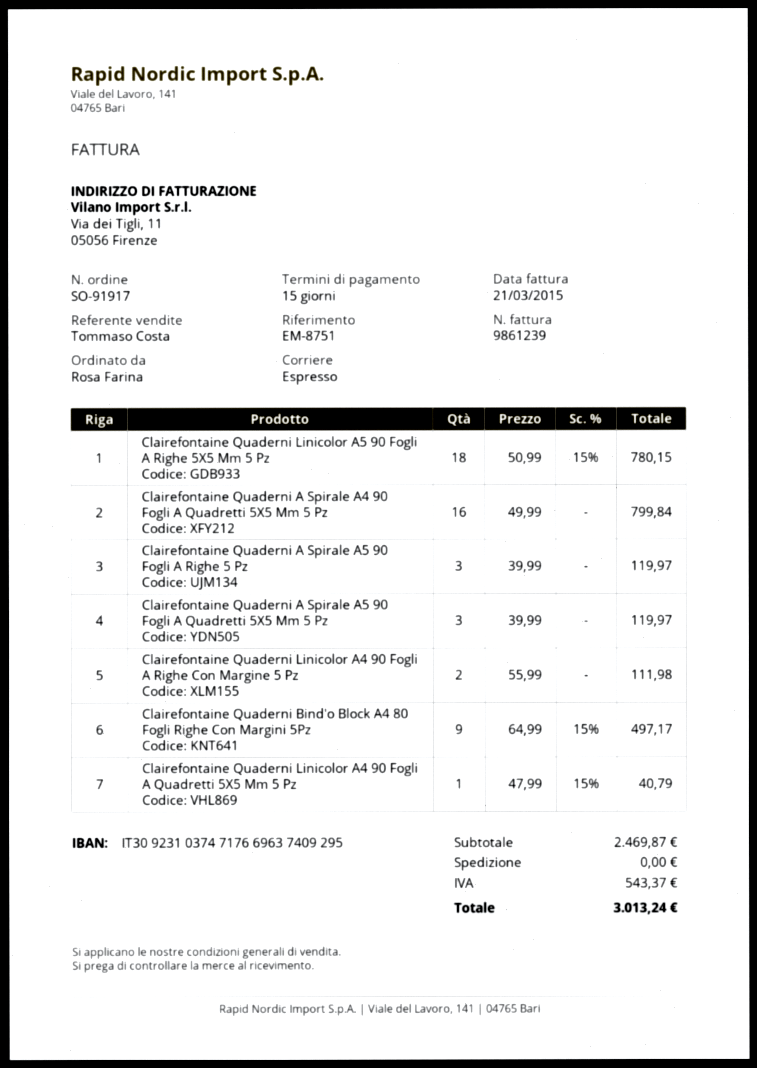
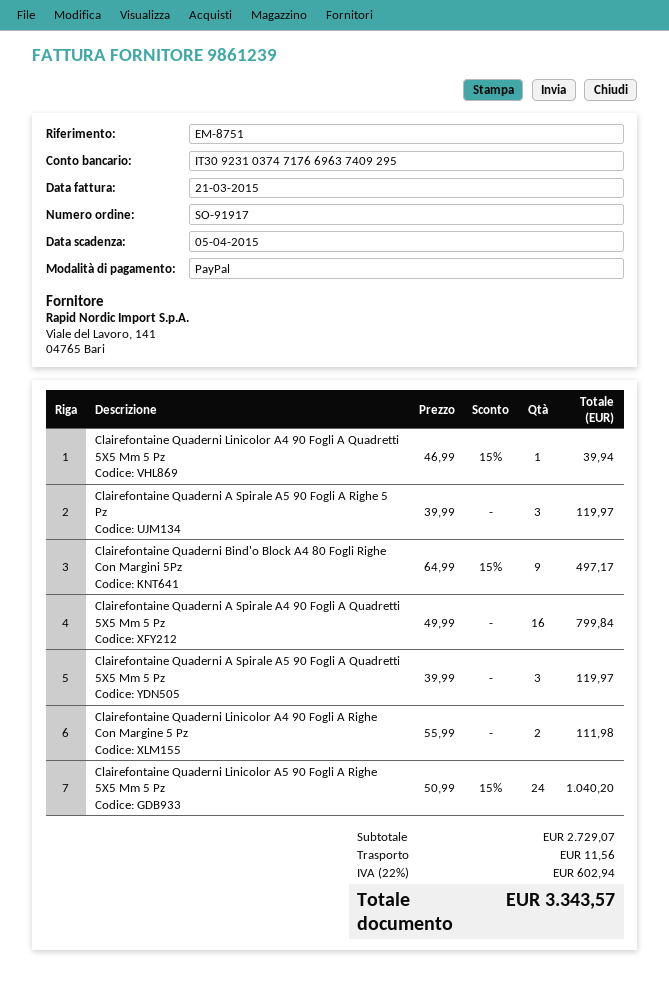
Clairefontaine Quaderni Linicolor A5 90 Fogli A Righe 5X5 Mm 5 Pz: 18 x 50.99 - 15% = 780.15 -> 24 x 50.99 - 15% = 1040.20
Clairefontaine Quaderni Linicolor A4 90 Fogli A Quadretti 5X5 Mm 5 Pz: 1 x 47.99 - 15% = 40.79 -> 1 x 46.99 - 15% = 39.94
subtotal: 2469.87 -> 2729.07
shipping: 0.00 -> 11.56
tax: 543.37 -> 602.94
total: 3013.24 -> 3343.57

